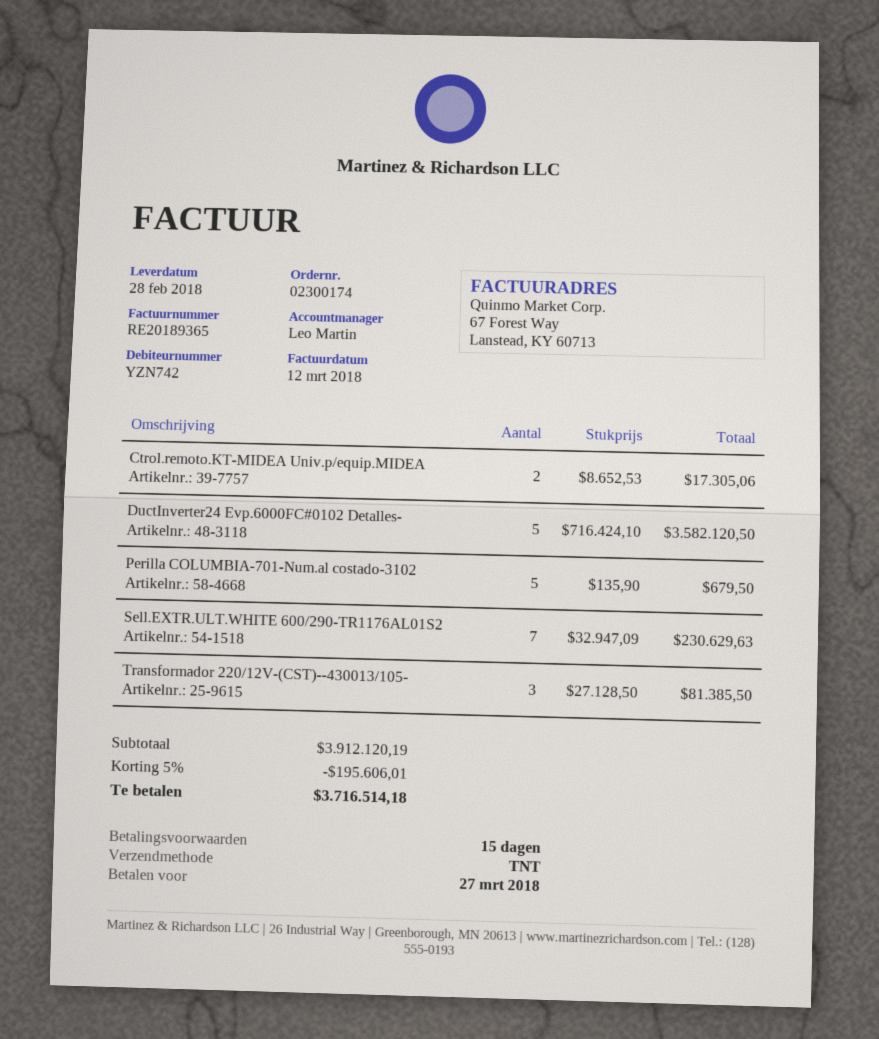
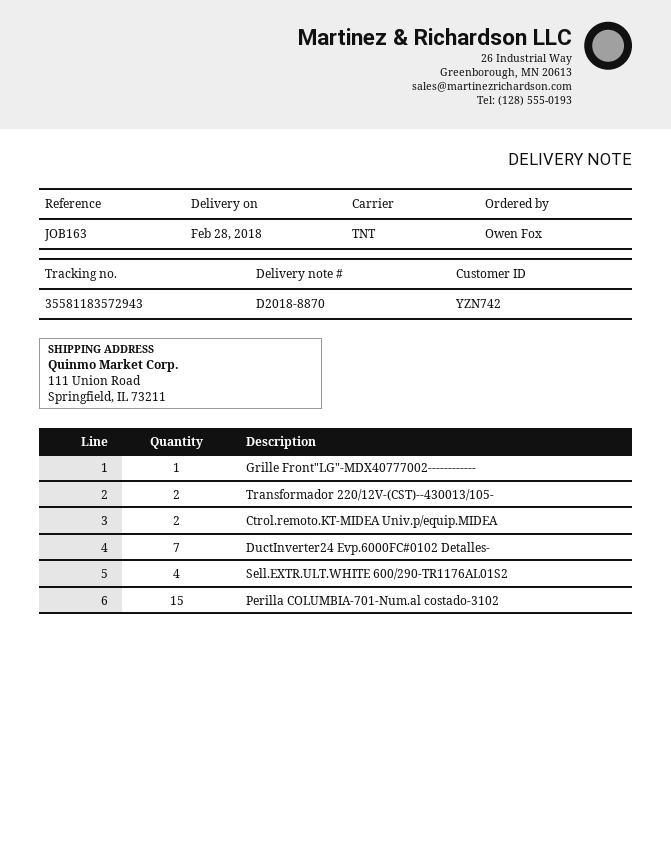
DuctInverter24 Evp.6000FC#0102 Detalles-: 5 -> 7
Perilla COLUMBIA-701-Num.al costado-3102: 5 -> 15
Sell.EXTR.ULT.WHITE 600/290-TR1176AL01S2: 7 -> 4
Transformador 220/12V-(CST)--430013/105-: 3 -> 2
Grille Front"LG"-MDX40777002------------: none -> 1

